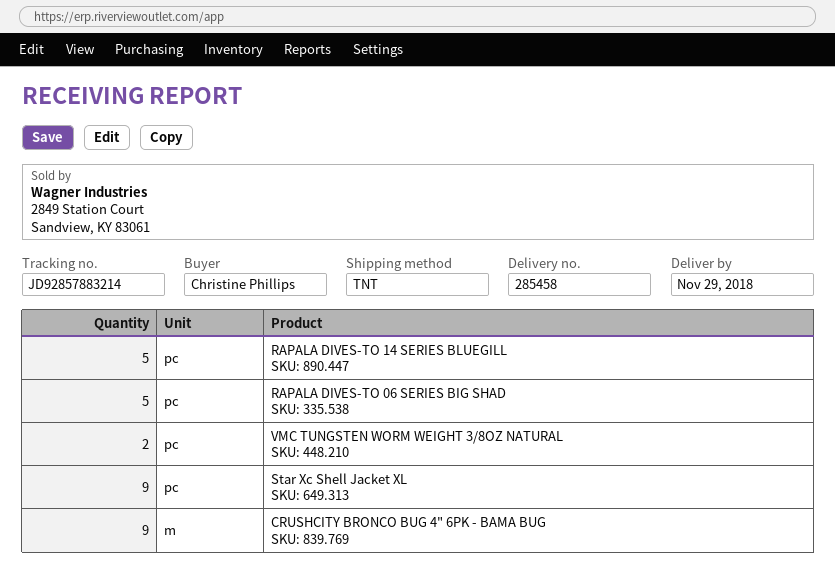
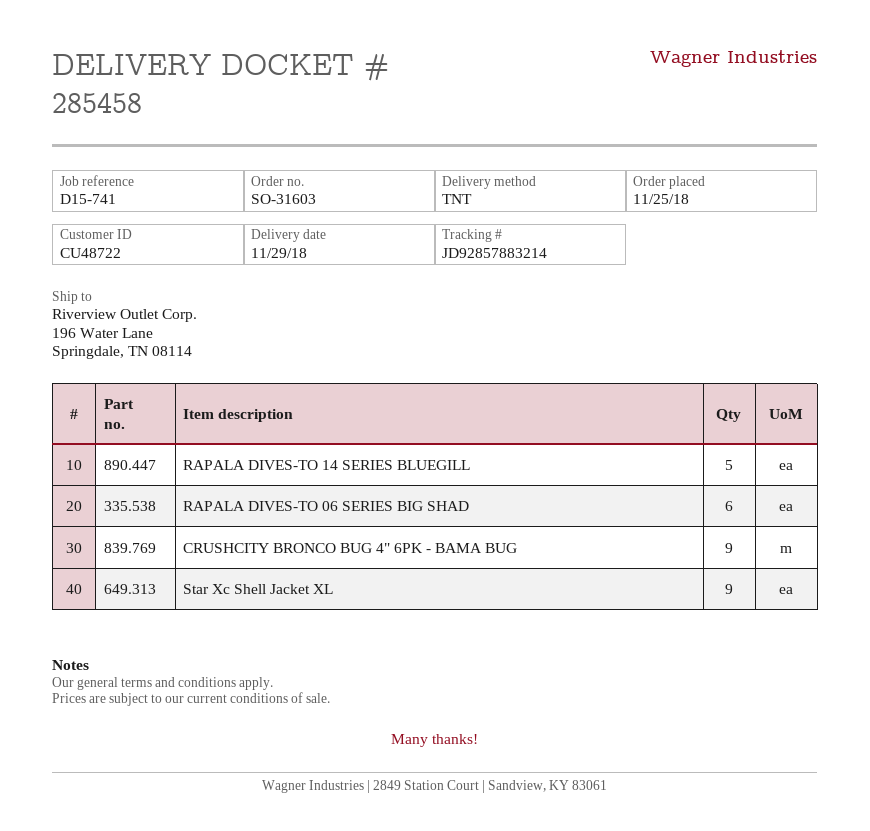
RAPALA DIVES-TO 06 SERIES BIG SHAD: 5 -> 6
VMC TUNGSTEN WORM WEIGHT 3/8OZ NATURAL: 2 -> none

